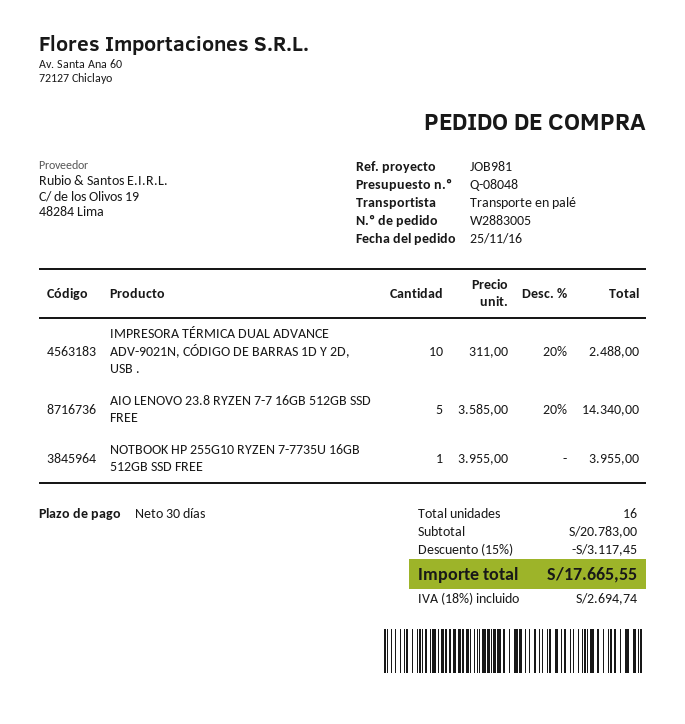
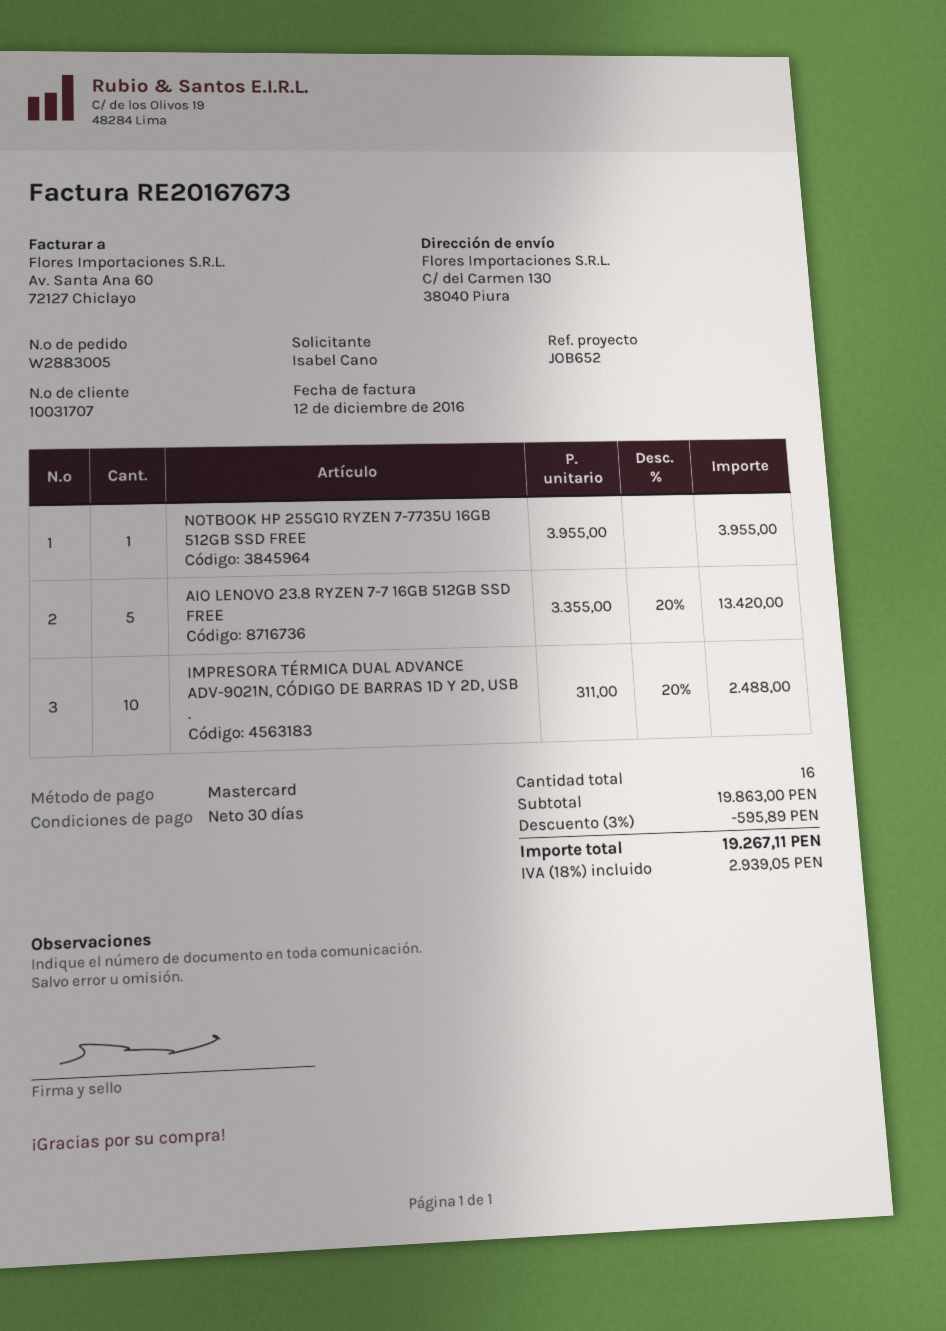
reference: JOB981 -> JOB652
AIO LENOVO 23.8 RYZEN 7-7 16GB 512GB SSD FREE: 5 x 3585.00 - 20% = 14340.00 -> 5 x 3355.00 - 20% = 13420.00
subtotal: 20783.00 -> 19863.00
discount: 15% = 3117.45 -> 3% = 595.89
tax: 18% = 2694.74 -> 18% = 2939.05
total: 17665.55 -> 19267.11

